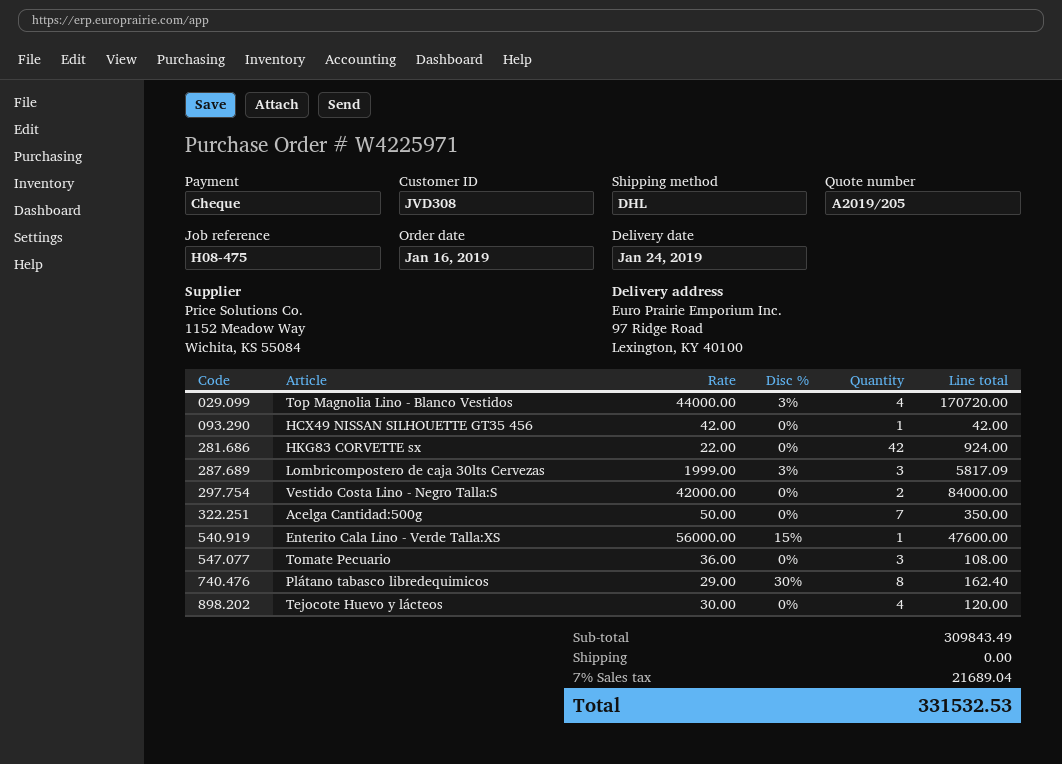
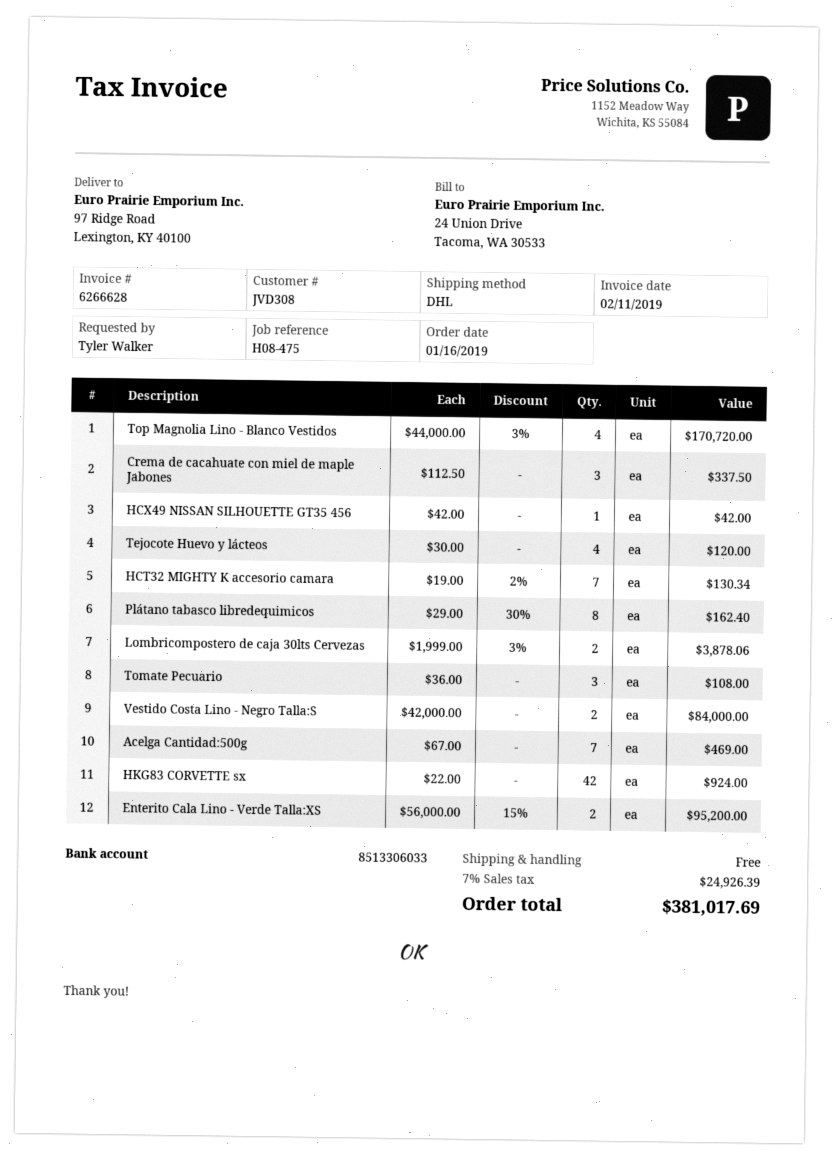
Lombricompostero de caja 30lts Cervezas: 3 x 1999.00 - 3% = 5817.09 -> 2 x 1999.00 - 3% = 3878.06
Acelga Cantidad:500g: 7 x 50.00 = 350.00 -> 7 x 67.00 = 469.00
Enterito Cala Lino - Verde Talla:XS: 1 x 56000.00 - 15% = 47600.00 -> 2 x 56000.00 - 15% = 95200.00
Crema de cacahuate con miel de maple Jabones: none -> 3 x 112.50 = 337.50
HCT32 MIGHTY K accesorio camara: none -> 7 x 19.00 - 2% = 130.34
tax: 7% = 21689.04 -> 7% = 24926.39
total: 331532.53 -> 381017.69

